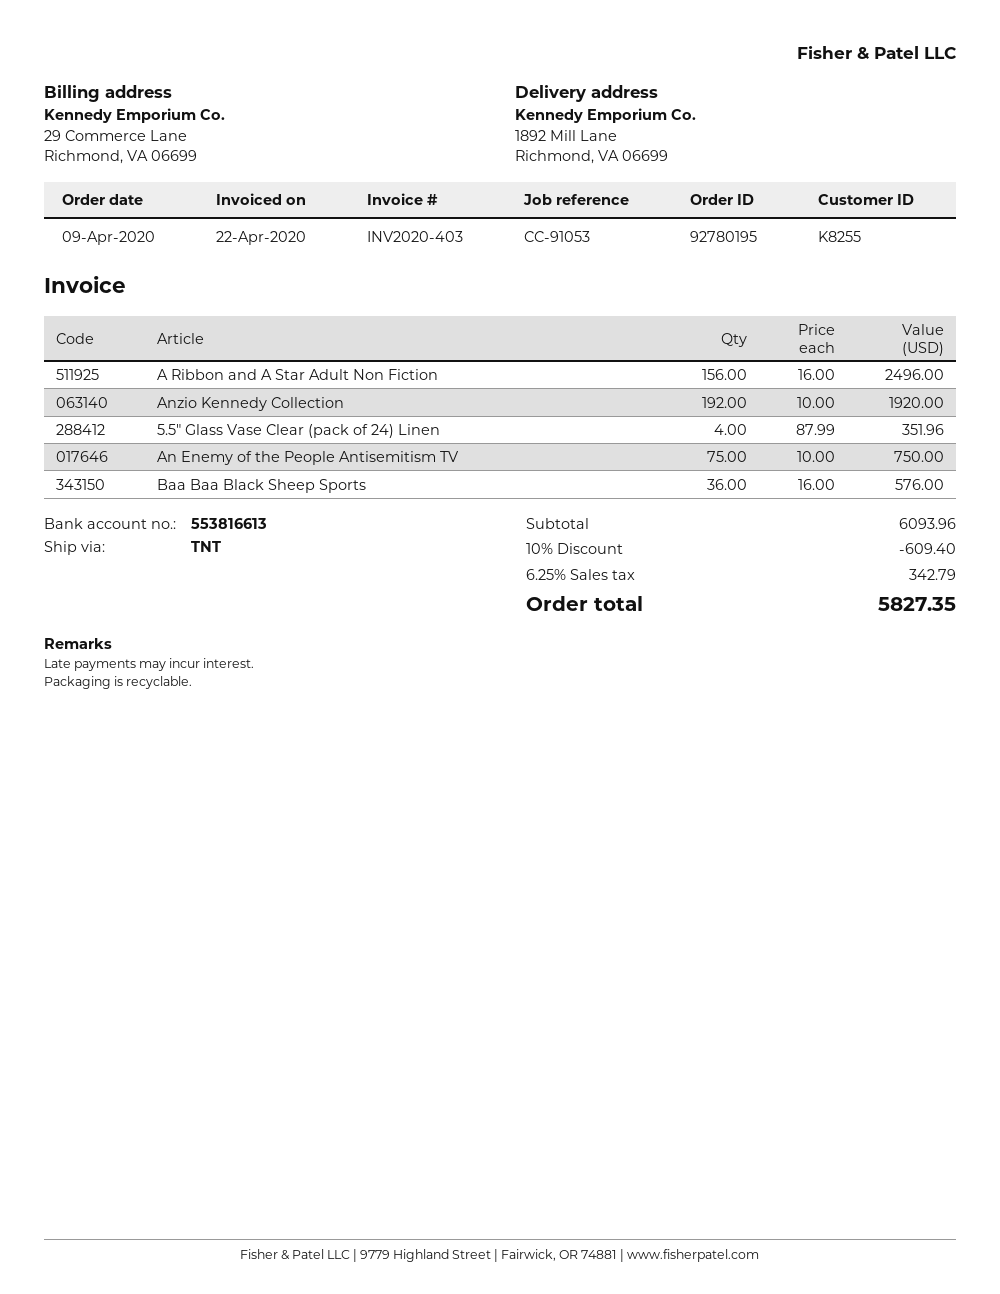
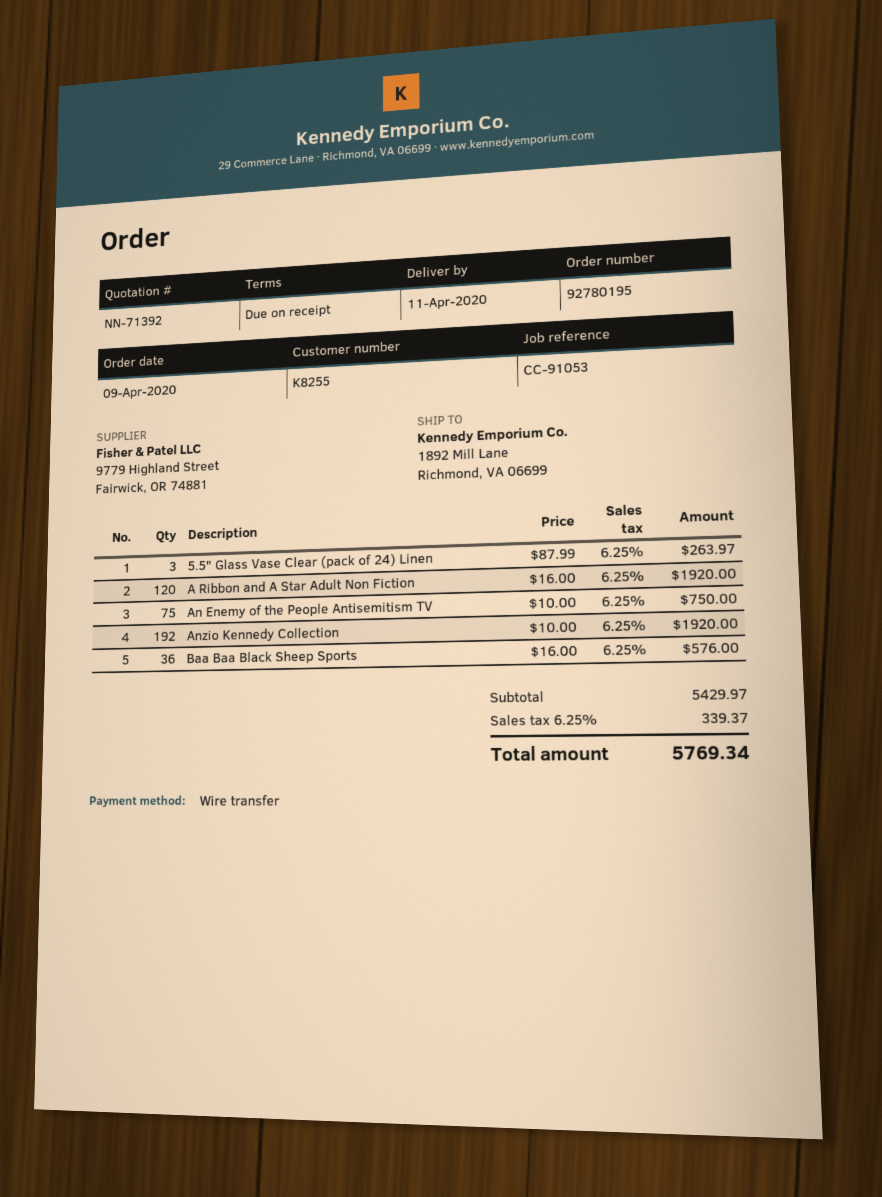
A Ribbon and A Star Adult Non Fiction: 156 x 16.00 = 2496.00 -> 120 x 16.00 = 1920.00
5.5" Glass Vase Clear (pack of 24) Linen: 4 x 87.99 = 351.96 -> 3 x 87.99 = 263.97
subtotal: 6093.96 -> 5429.97
discount: 10% = 609.40 -> none
tax: 6.25% = 342.79 -> 6.25% = 339.37
total: 5827.35 -> 5769.34

